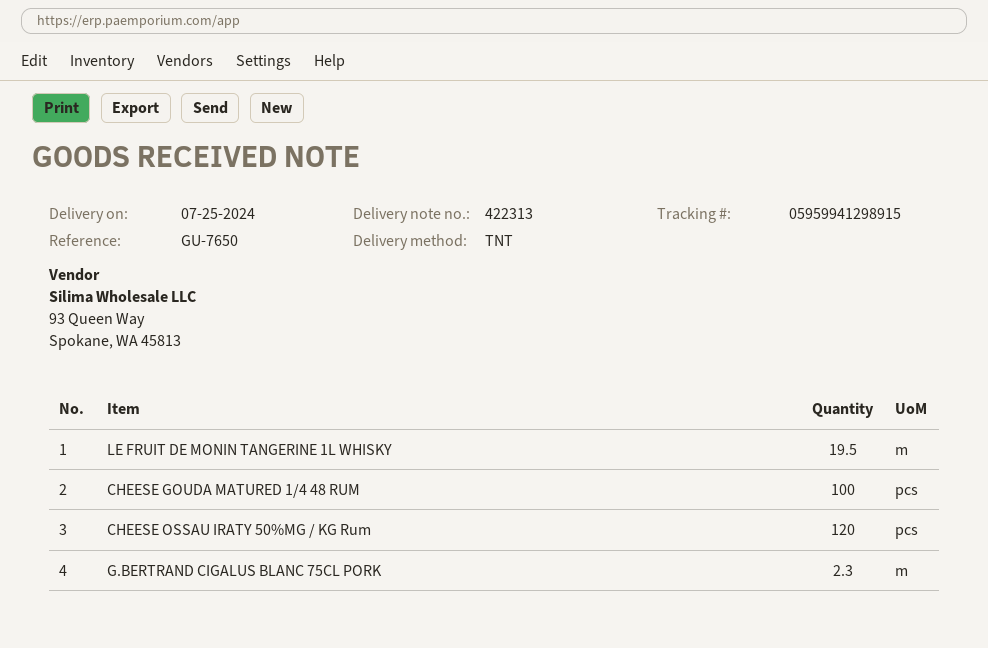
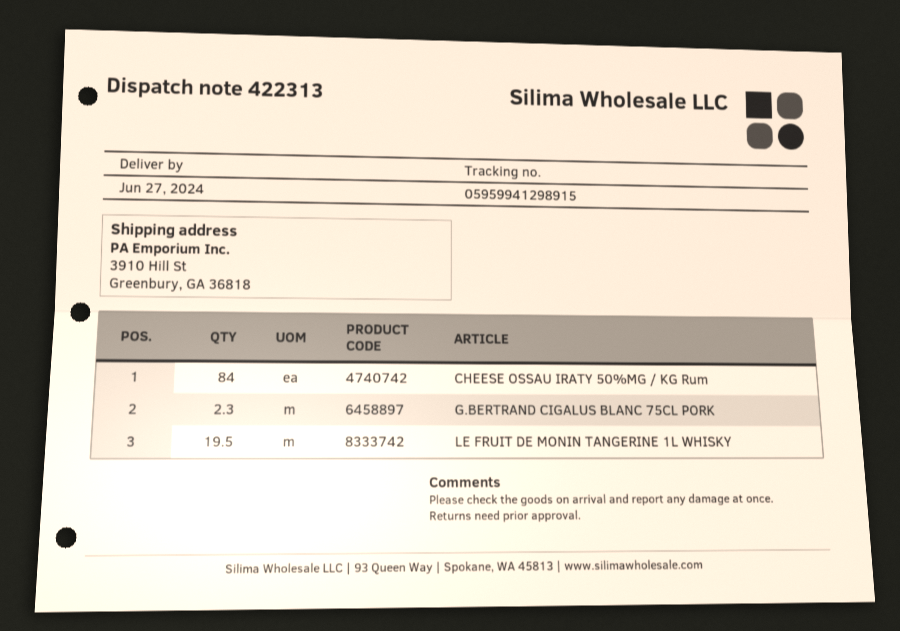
delivery date: 2024-07-25 -> 2024-06-27
CHEESE GOUDA MATURED 1/4 48 RUM: 100 -> none
CHEESE OSSAU IRATY 50%MG / KG Rum: 120 -> 84

